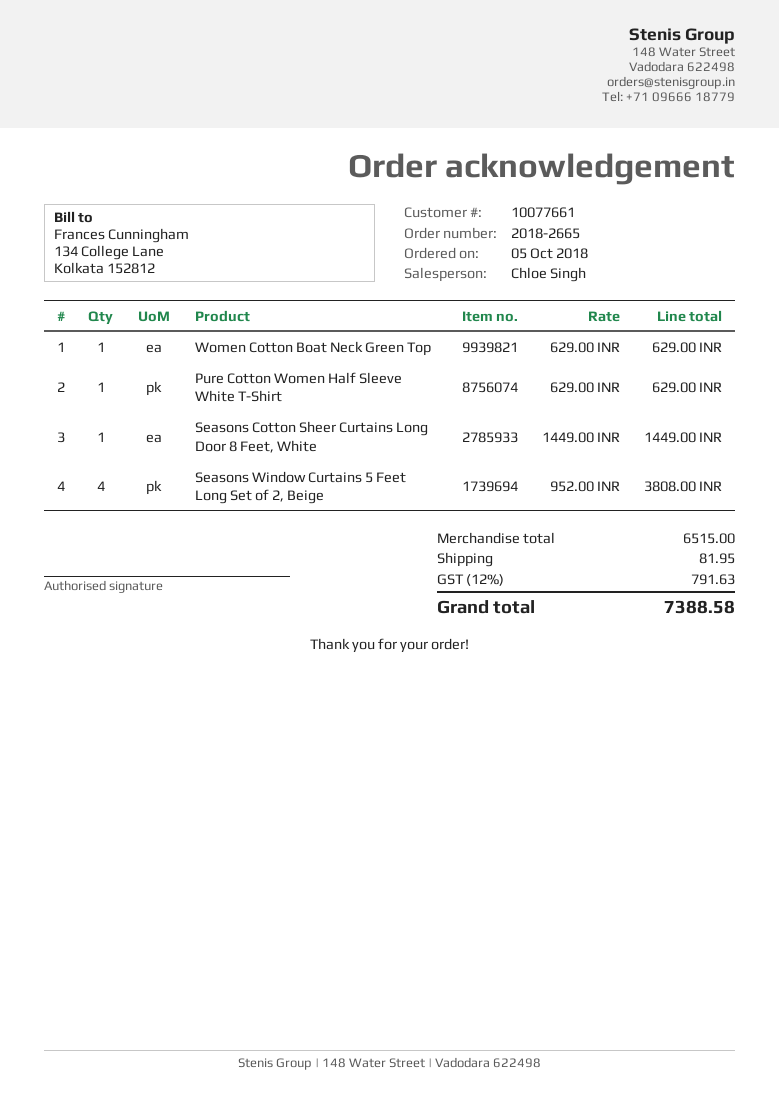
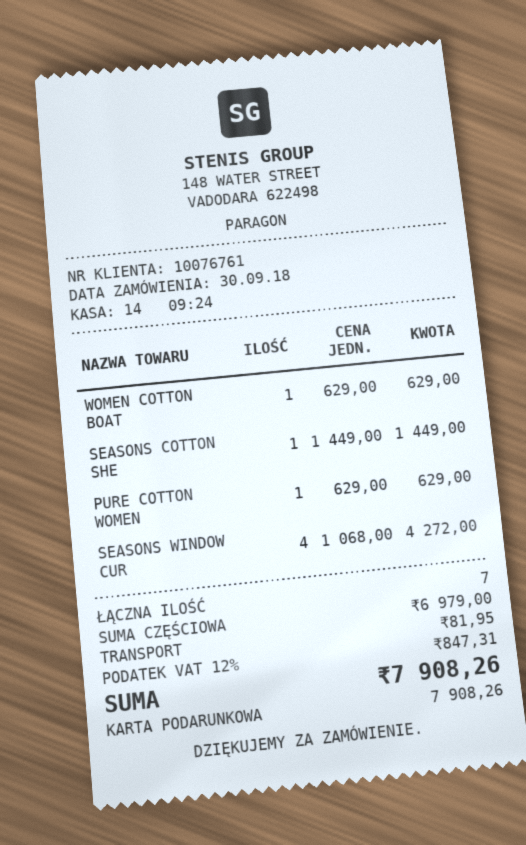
order date: 2018-10-05 -> 2018-09-30
customer number: 10077661 -> 10076761
Seasons Window Curtains 5 Feet Long Set of 2, Beige: 4 x 952.00 = 3808.00 -> 4 x 1068.00 = 4272.00
subtotal: 6515.00 -> 6979.00
tax: 12% = 791.63 -> 12% = 847.31
total: 7388.58 -> 7908.26

